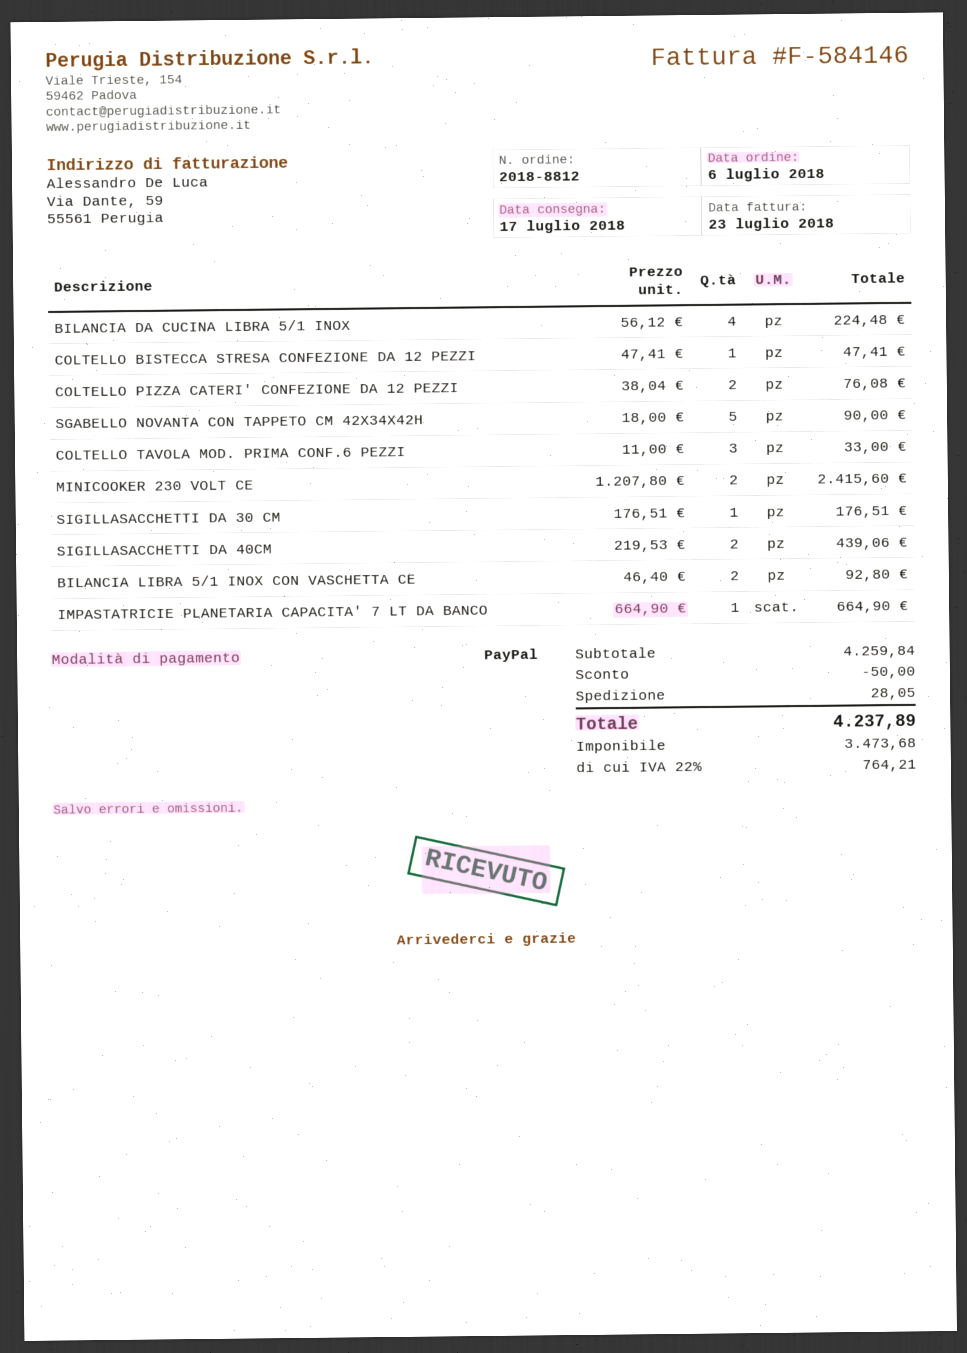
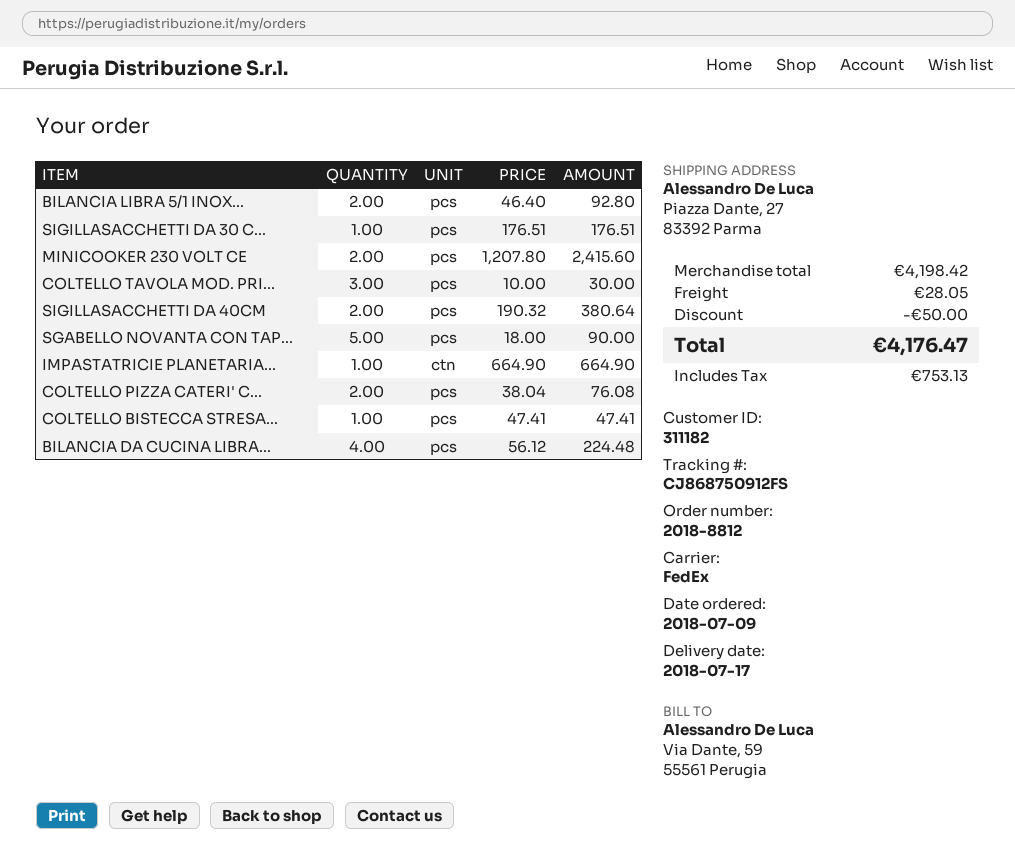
order date: 2018-07-06 -> 2018-07-09
COLTELLO TAVOLA MOD. PRIMA CONF.6 PEZZI: 3 x 11.00 = 33.00 -> 3 x 10.00 = 30.00
SIGILLASACCHETTI DA 40CM: 2 x 219.53 = 439.06 -> 2 x 190.32 = 380.64
subtotal: 4259.84 -> 4198.42
tax: 764.21 -> 753.13
total: 4237.89 -> 4176.47

